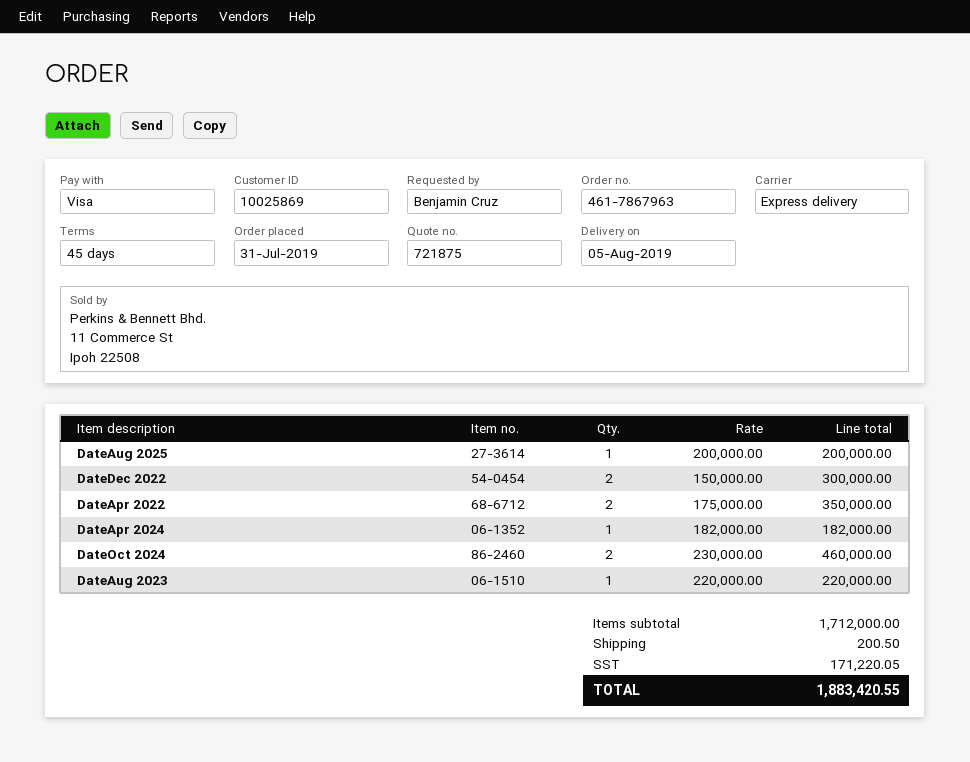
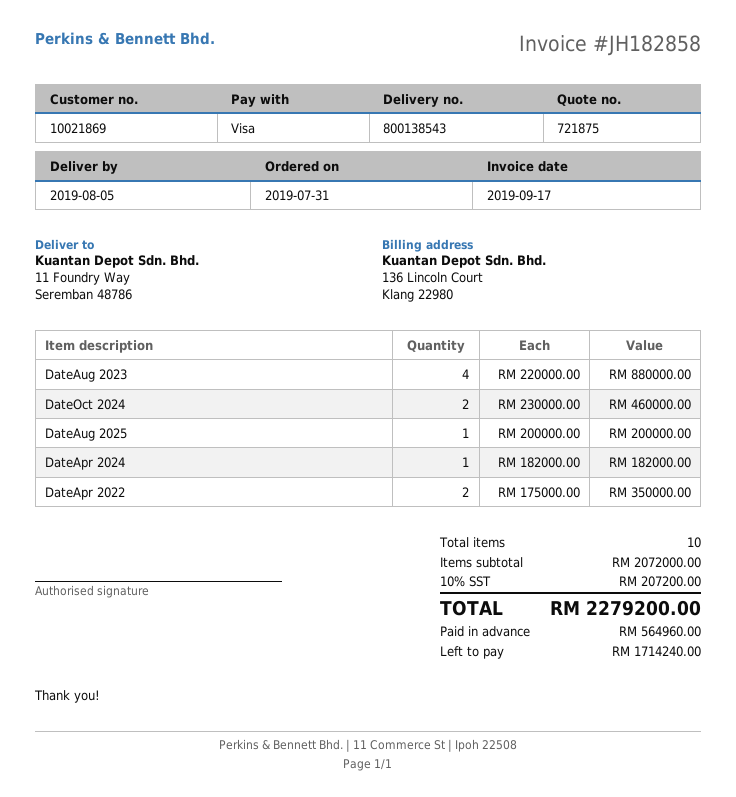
customer number: 10025869 -> 10021869
DateDec 2022: 2 x 150000.00 = 300000.00 -> none
DateAug 2023: 1 x 220000.00 = 220000.00 -> 4 x 220000.00 = 880000.00
subtotal: 1712000.00 -> 2072000.00
shipping: 200.50 -> none
tax: 171220.05 -> 207200.00
total: 1883420.55 -> 2279200.00

